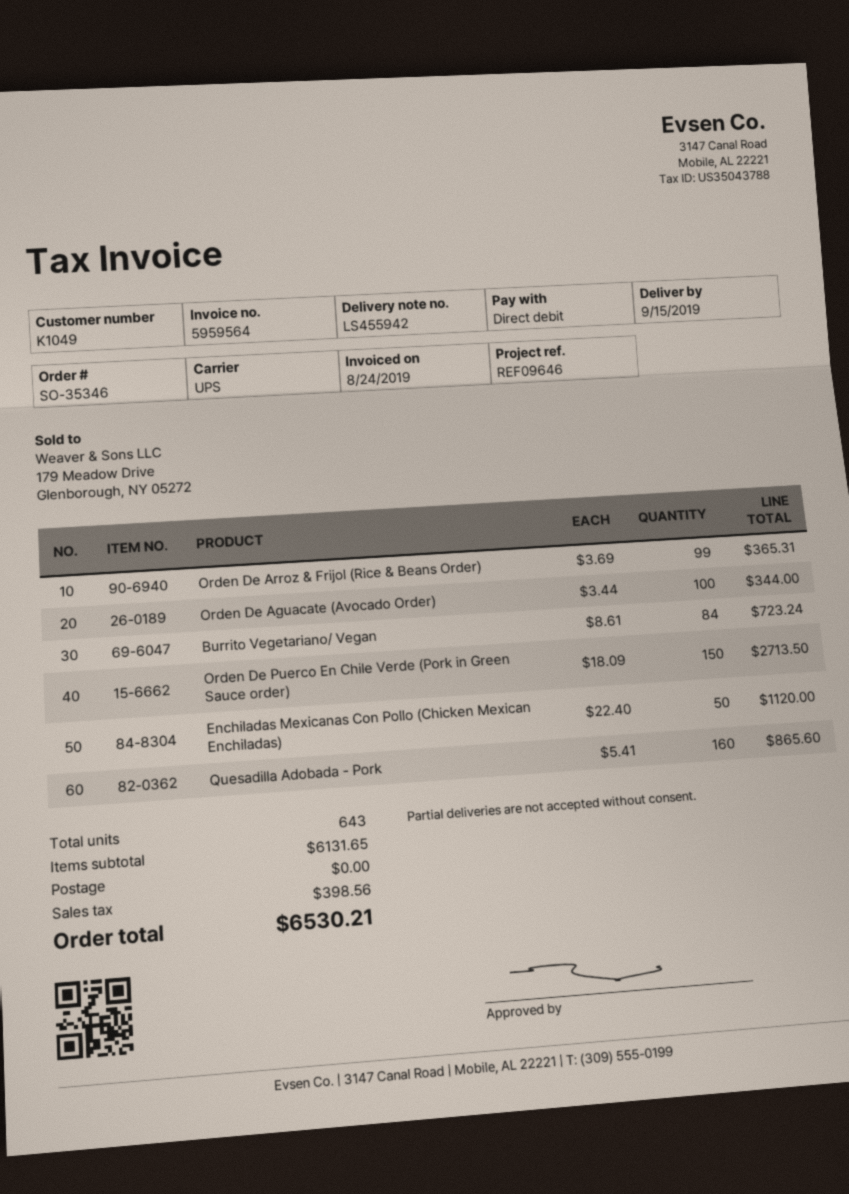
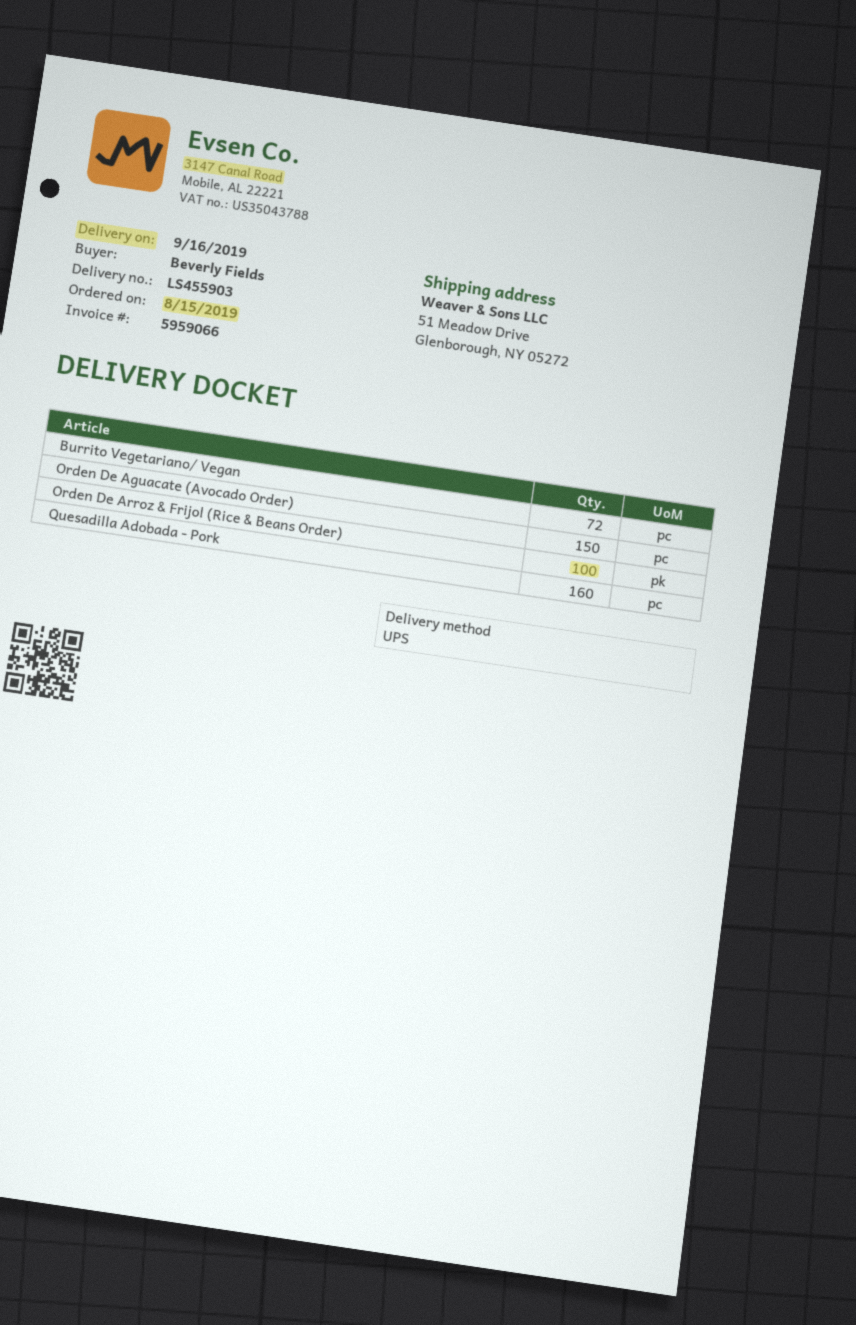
delivery note number: LS455942 -> LS455903
delivery date: 2019-09-15 -> 2019-09-16
invoice number: 5959564 -> 5959066
Orden De Arroz & Frijol (Rice & Beans Order): 99 -> 100
Orden De Aguacate (Avocado Order): 100 -> 150
Burrito Vegetariano/ Vegan: 84 -> 72
Orden De Puerco En Chile Verde (Pork in Green Sauce order): 150 -> none
Enchiladas Mexicanas Con Pollo (Chicken Mexican Enchiladas): 50 -> none

